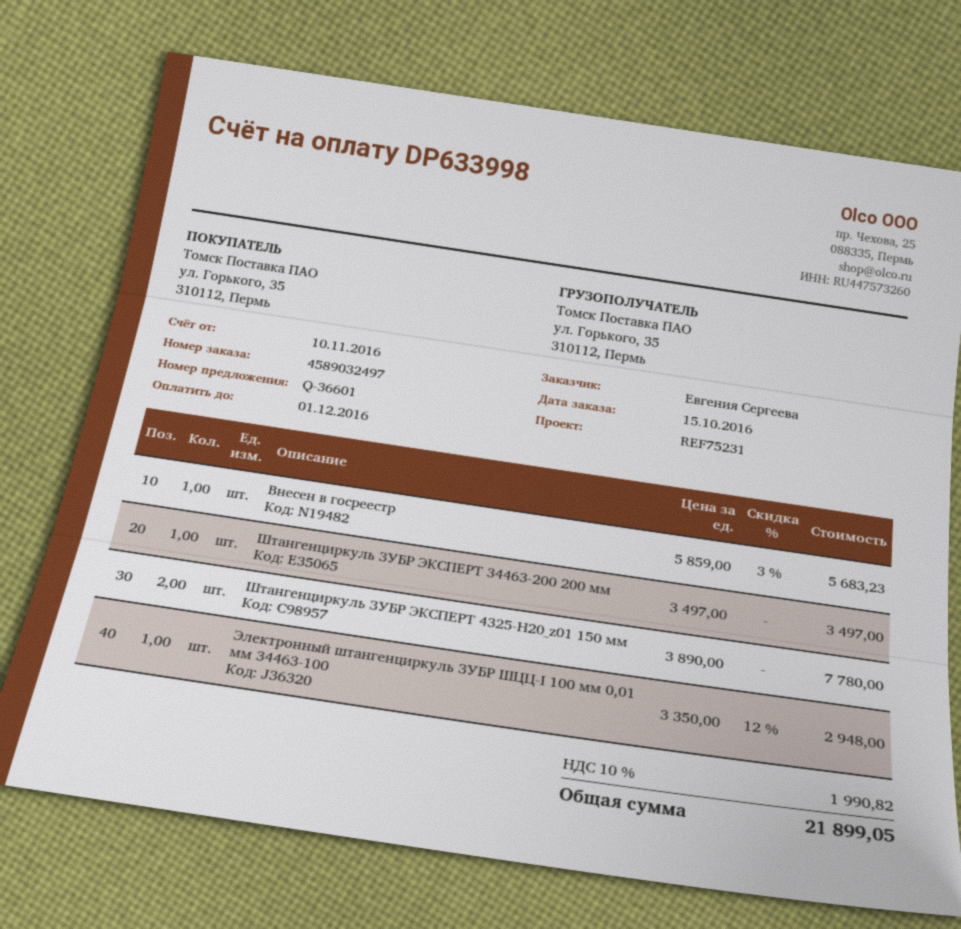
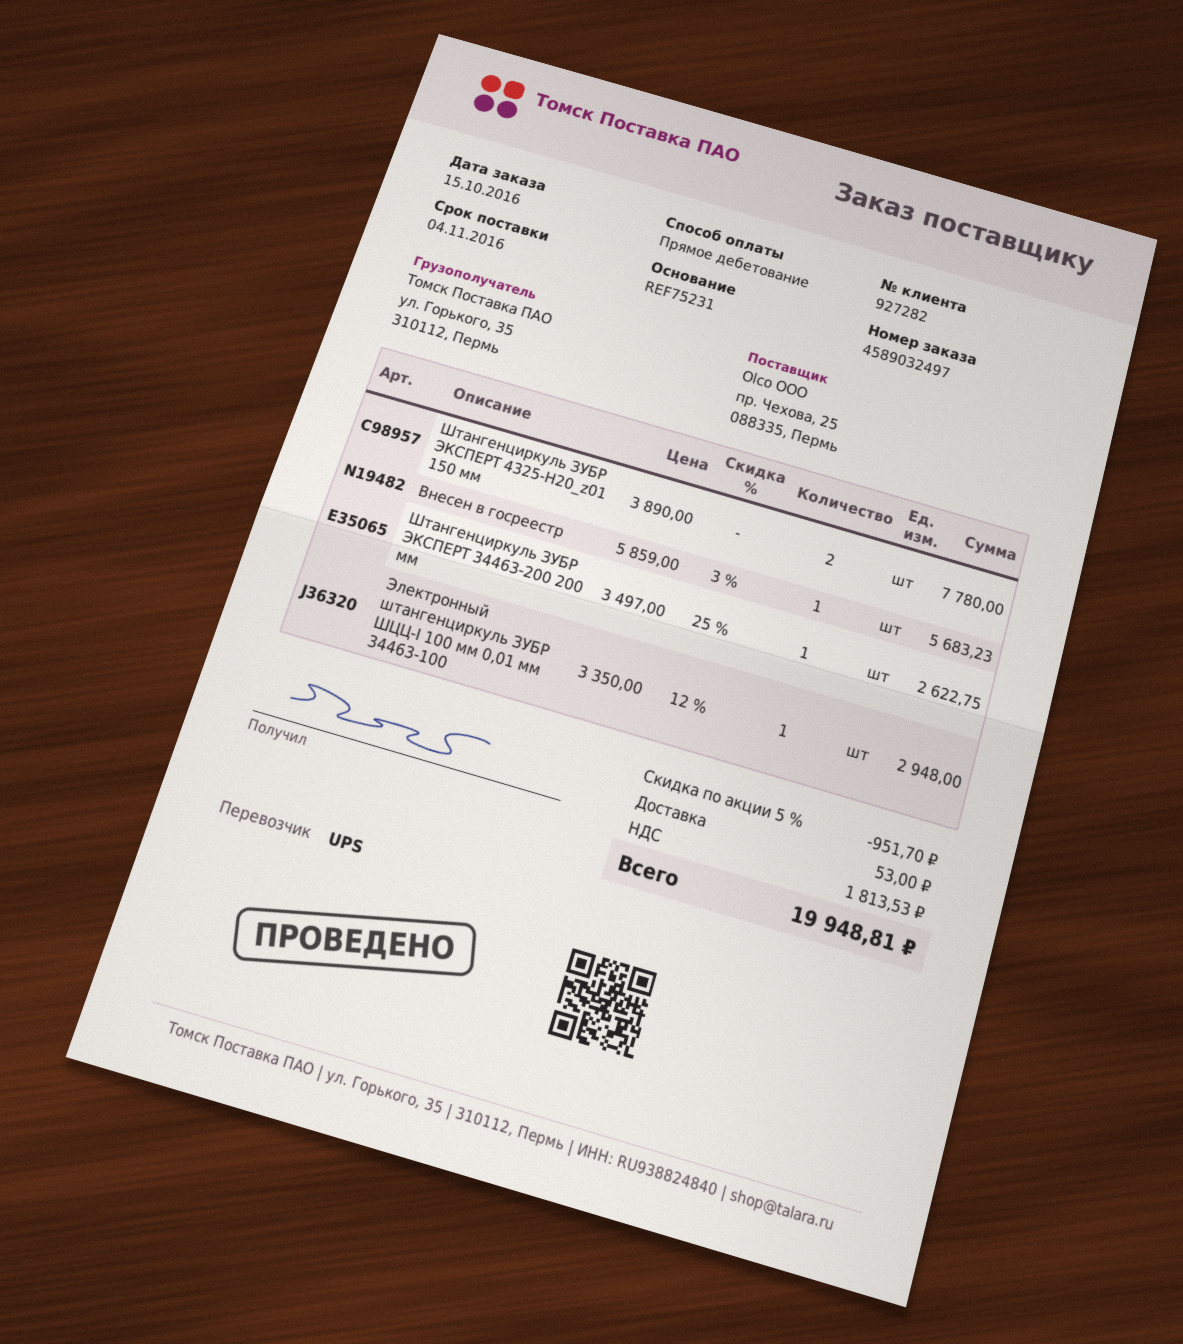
Штангенциркуль ЗУБР ЭКСПЕРТ 34463-200 200 мм: 1 x 3497.00 = 3497.00 -> 1 x 3497.00 - 25% = 2622.75
discount: none -> 5% = 951.70
shipping: none -> 53.00
tax: 1990.82 -> 1813.53
total: 21899.05 -> 19948.81

